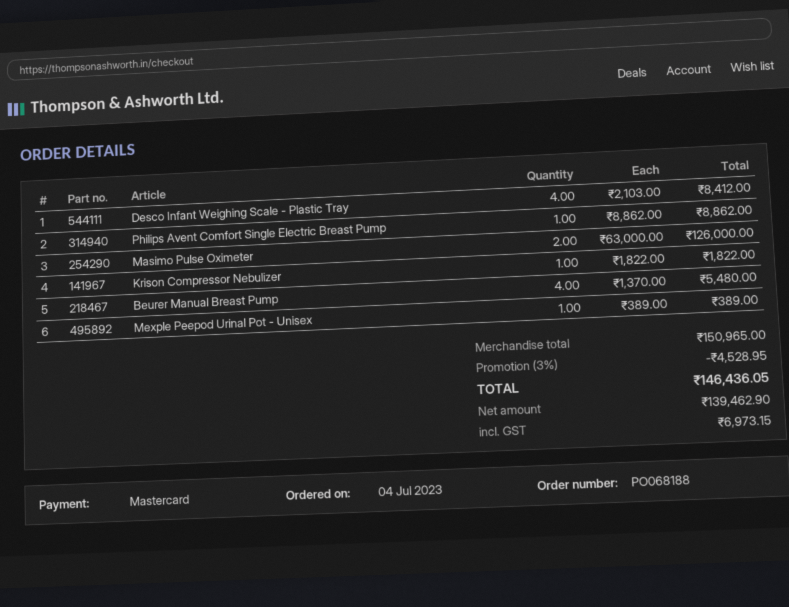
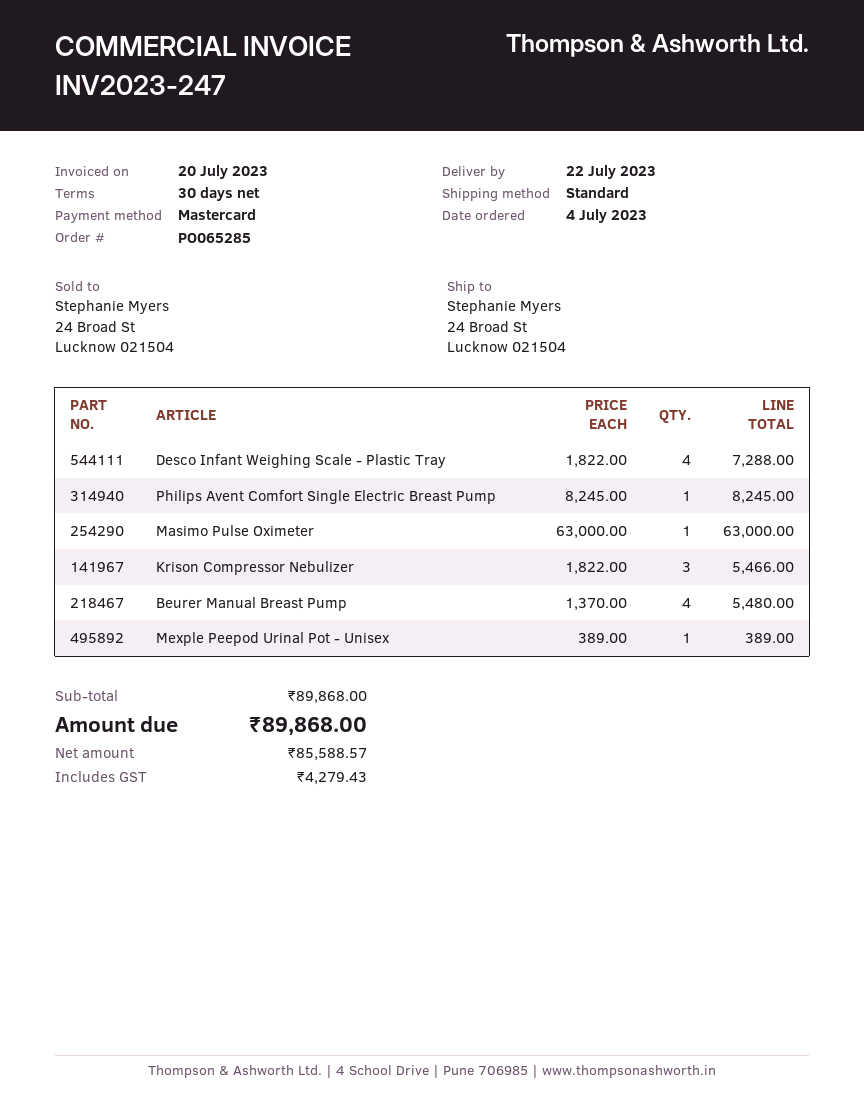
order number: PO068188 -> PO065285
Desco Infant Weighing Scale - Plastic Tray: 4 x 2103.00 = 8412.00 -> 4 x 1822.00 = 7288.00
Philips Avent Comfort Single Electric Breast Pump: 1 x 8862.00 = 8862.00 -> 1 x 8245.00 = 8245.00
Masimo Pulse Oximeter: 2 x 63000.00 = 126000.00 -> 1 x 63000.00 = 63000.00
Krison Compressor Nebulizer: 1 x 1822.00 = 1822.00 -> 3 x 1822.00 = 5466.00
subtotal: 150965.00 -> 89868.00
discount: 3% = 4528.95 -> none
net: 139462.90 -> 85588.57
tax: 6973.15 -> 4279.43
total: 146436.05 -> 89868.00

